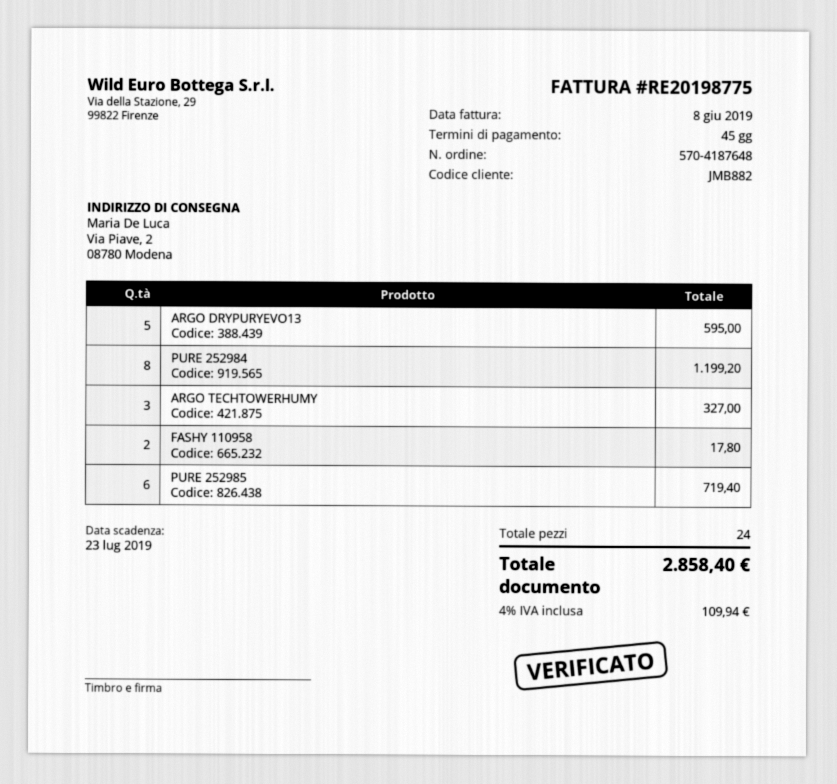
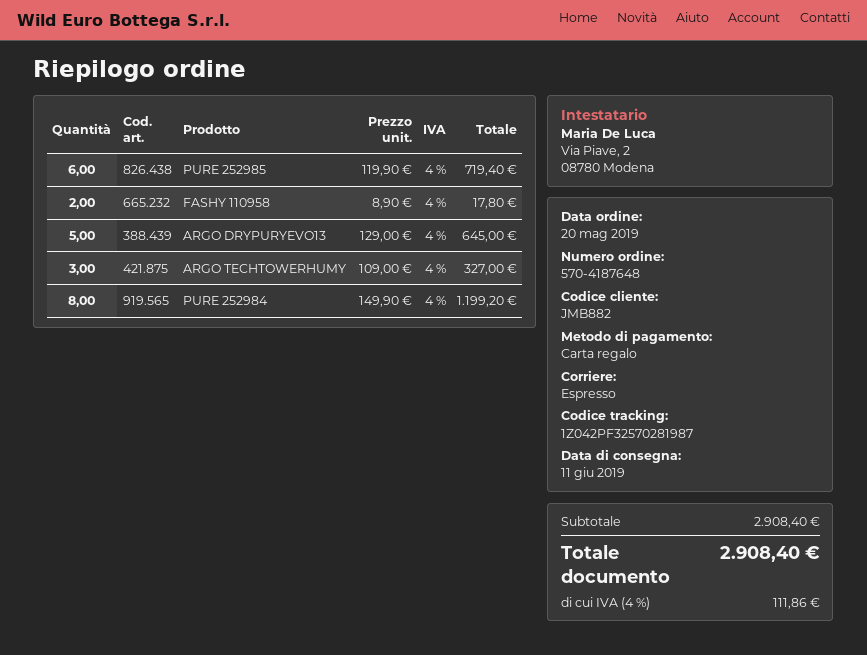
ARGO DRYPURYEVO13: 5 for 595.00 -> 5 for 645.00
tax: 4% = 109.94 -> 4% = 111.86
total: 2858.40 -> 2908.40

